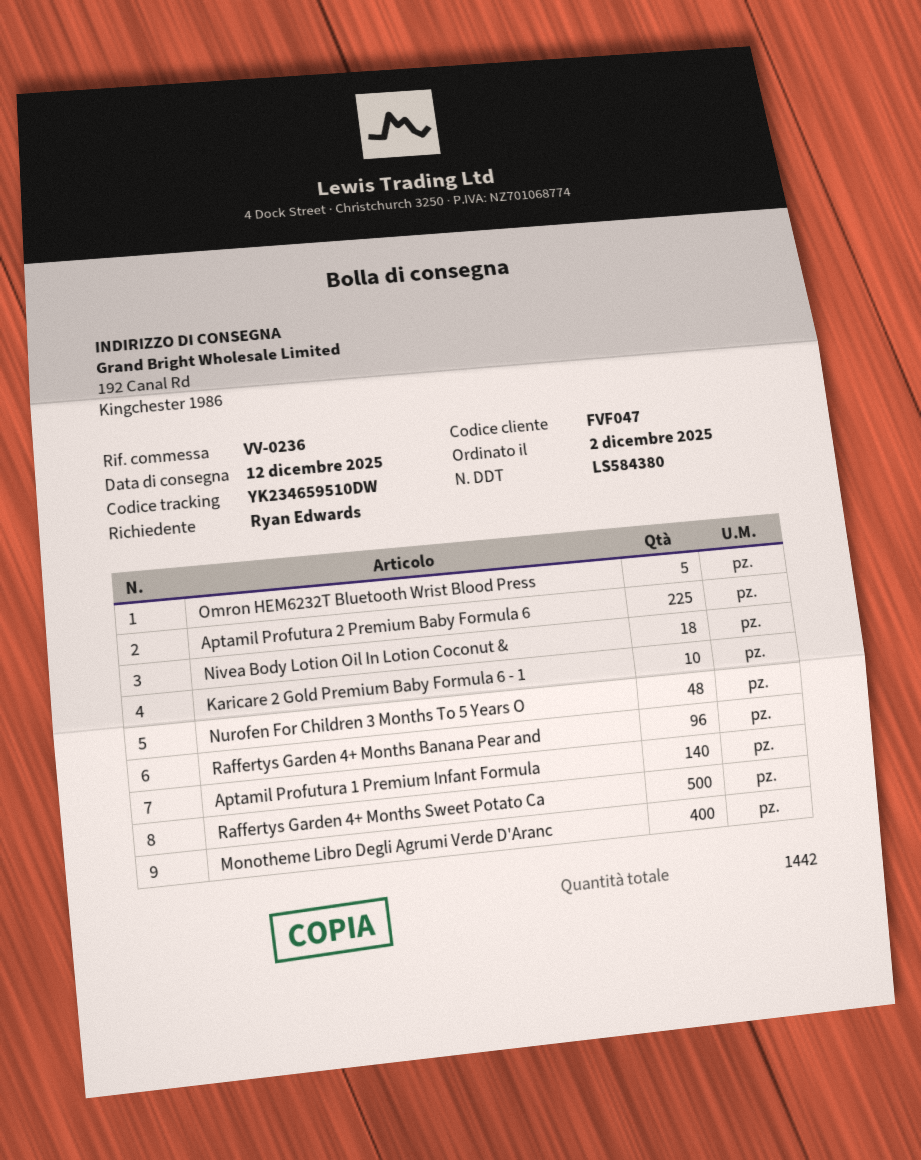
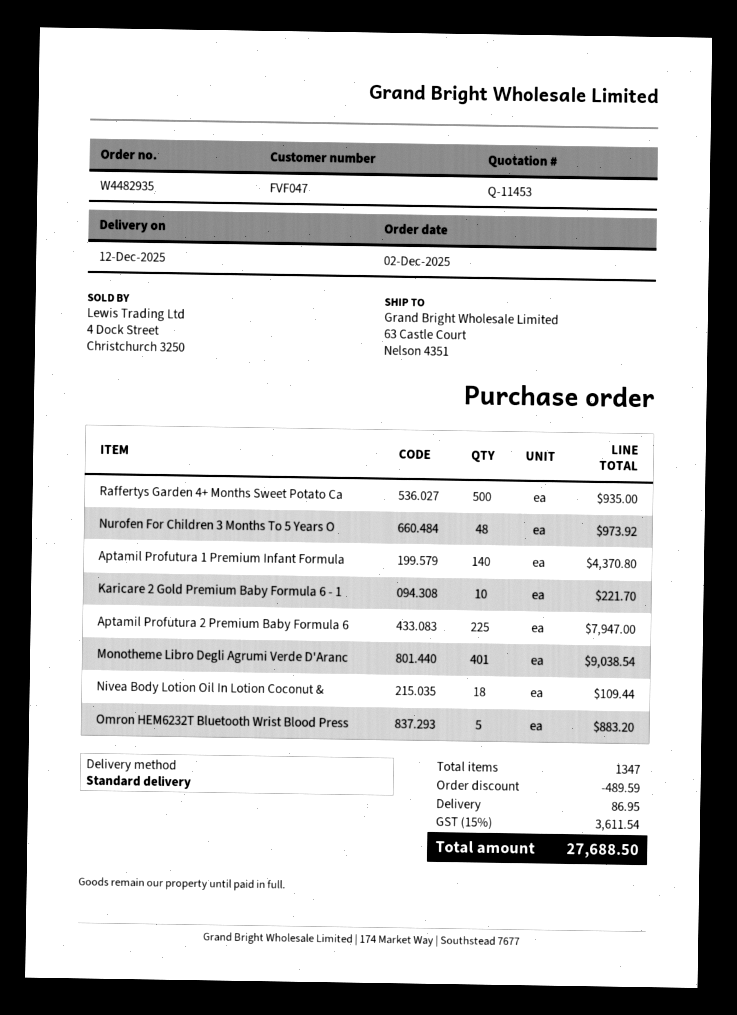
ship to: 192 Canal Rd, Kingchester 1986 -> 63 Castle Court, Nelson 4351
Raffertys Garden 4+ Months Banana Pear and: 96 -> none
Monotheme Libro Degli Agrumi Verde D'Aranc: 400 -> 401
total quantity: 1442 -> 1347

